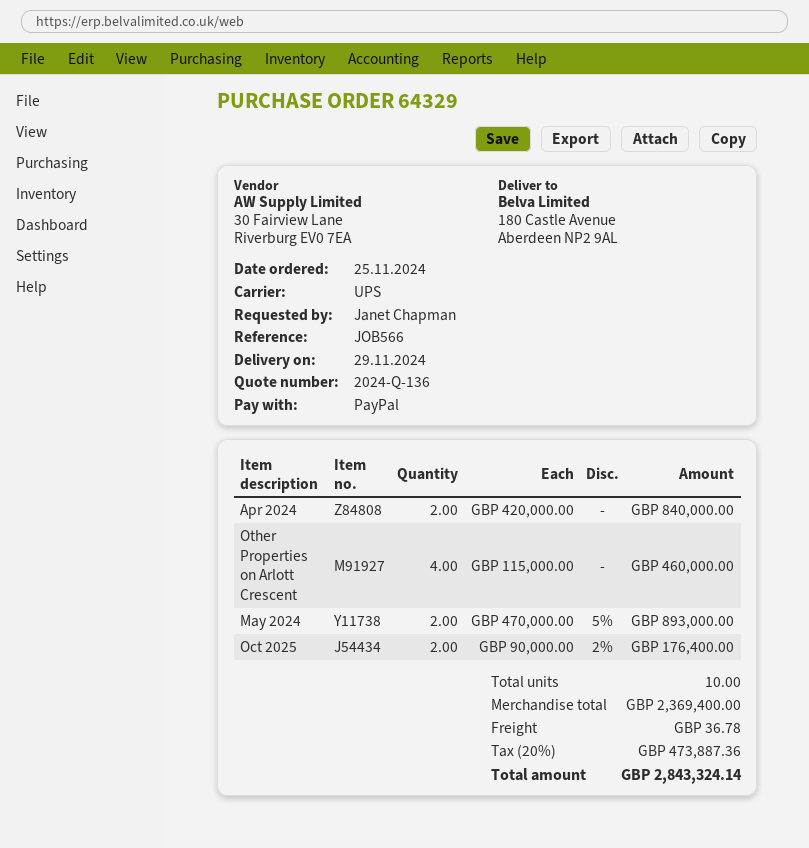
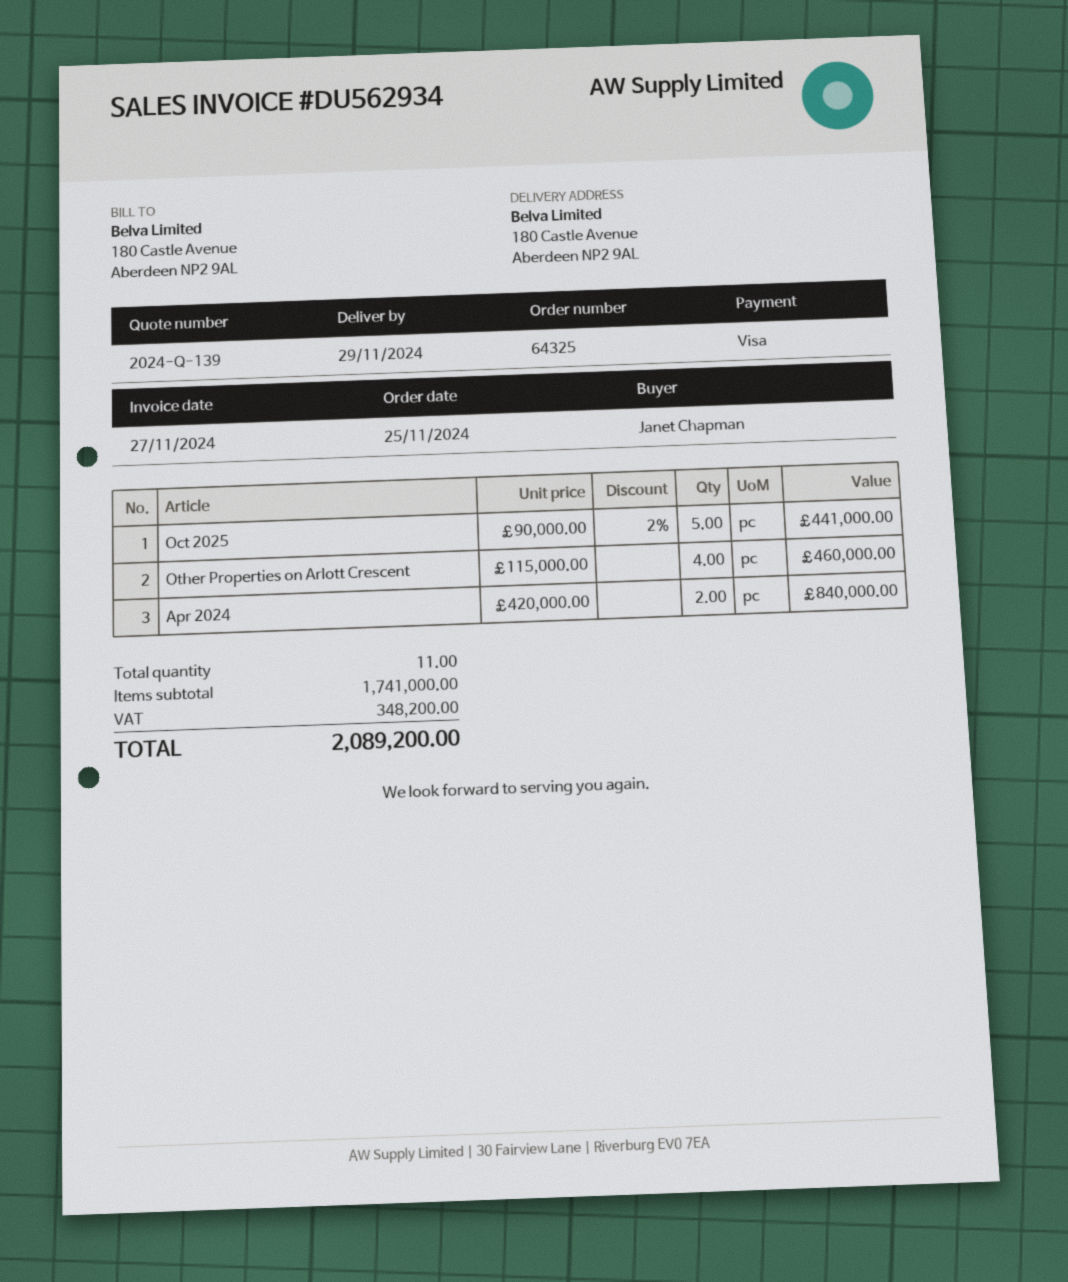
quote number: 2024-Q-136 -> 2024-Q-139
order number: 64329 -> 64325
payment method: PayPal -> Visa
May 2024: 2 x 470000.00 - 5% = 893000.00 -> none
Oct 2025: 2 x 90000.00 - 2% = 176400.00 -> 5 x 90000.00 - 2% = 441000.00
total quantity: 10 -> 11
subtotal: 2369400.00 -> 1741000.00
shipping: 36.78 -> none
tax: 473887.36 -> 348200.00
total: 2843324.14 -> 2089200.00

